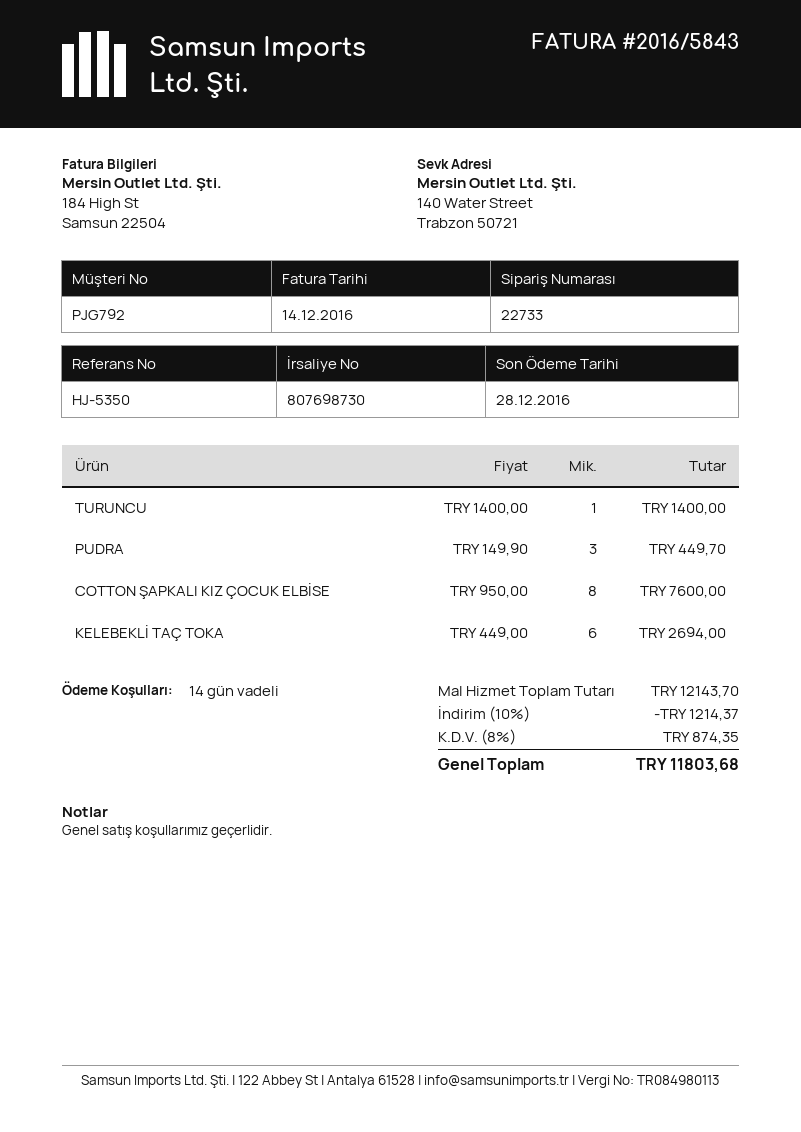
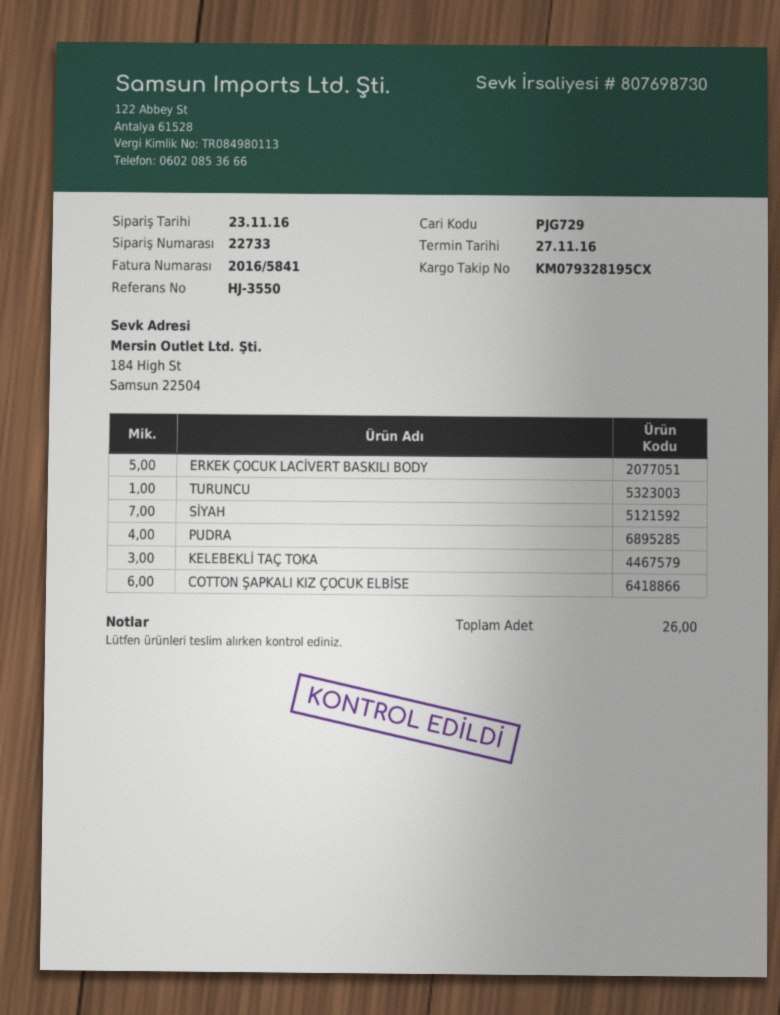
invoice number: 2016/5843 -> 2016/5841
customer number: PJG792 -> PJG729
reference: HJ-5350 -> HJ-3550
ship to: 140 Water Street, Trabzon 50721 -> 184 High St, Samsun 22504
PUDRA: 3 -> 4
COTTON ŞAPKALI KIZ ÇOCUK ELBİSE: 8 -> 6
KELEBEKLİ TAÇ TOKA: 6 -> 3
ERKEK ÇOCUK LACİVERT BASKILI BODY: none -> 5
SİYAH: none -> 7

